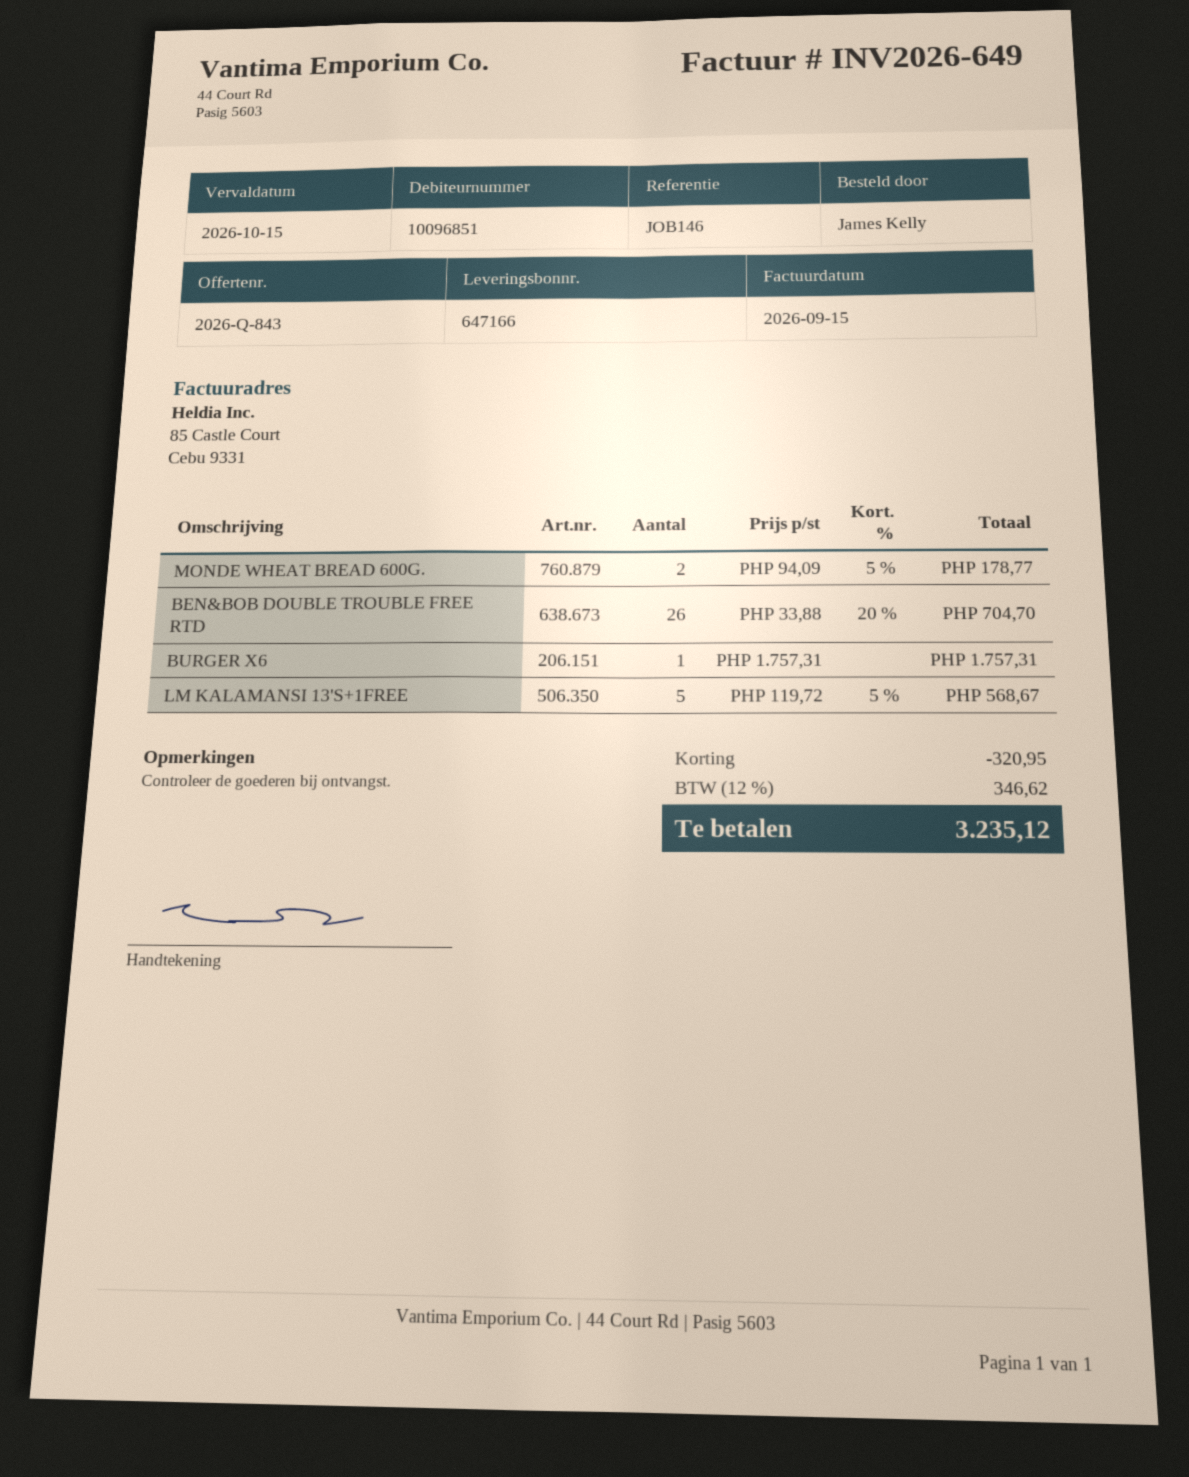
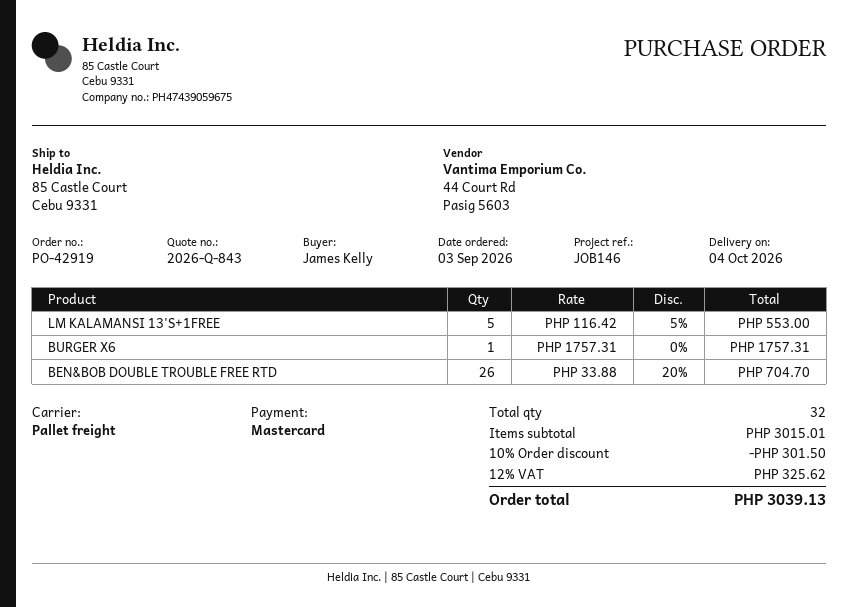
MONDE WHEAT BREAD 600G.: 2 x 94.09 - 5% = 178.77 -> none
LM KALAMANSI 13'S+1FREE: 5 x 119.72 - 5% = 568.67 -> 5 x 116.42 - 5% = 553.00
discount: 320.95 -> 301.50
tax: 12% = 346.62 -> 12% = 325.62
total: 3235.12 -> 3039.13

